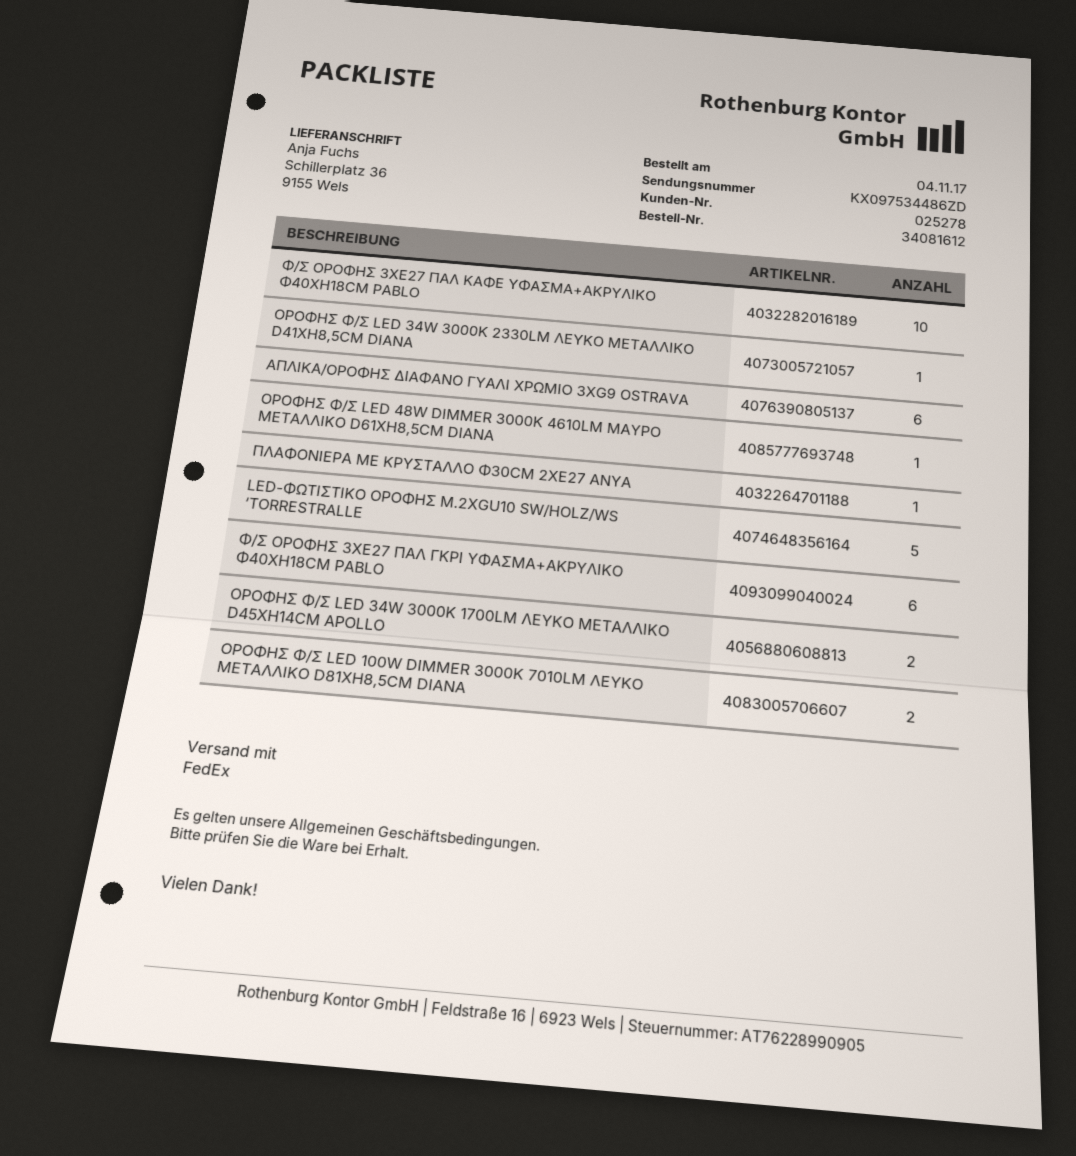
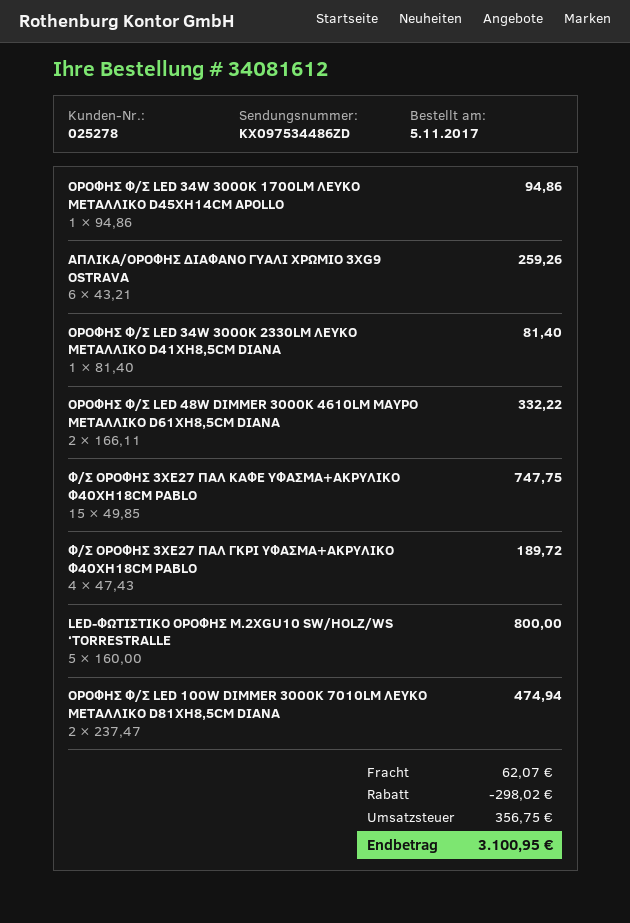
order date: 2017-11-04 -> 2017-11-05
Φ/Σ ΟΡΟΦΗΣ 3ΧΕ27 ΠΑΛ ΚΑΦΕ ΥΦΑΣΜΑ+ΑΚΡΥΛΙΚΟ Φ40ΧΗ18CM PABLO: 10 -> 15
ΟΡΟΦΗΣ Φ/Σ LED 48W DIMMER 3000K 4610LM ΜΑΥΡΟ ΜΕΤΑΛΛΙΚΟ D61XH8,5CM DIANA: 1 -> 2
ΠΛΑΦΟΝΙΕΡΑ ΜΕ ΚΡΥΣΤΑΛΛΟ Φ30CM 2ΧΕ27 ANYA: 1 -> none
Φ/Σ ΟΡΟΦΗΣ 3ΧΕ27 ΠΑΛ ΓΚΡΙ ΥΦΑΣΜΑ+ΑΚΡΥΛΙΚΟ Φ40ΧΗ18CM PABLO: 6 -> 4
ΟΡΟΦΗΣ Φ/Σ LED 34W 3000K 1700LM ΛΕΥΚΟ ΜΕΤΑΛΛΙΚΟ D45XH14CM APOLLO: 2 -> 1

